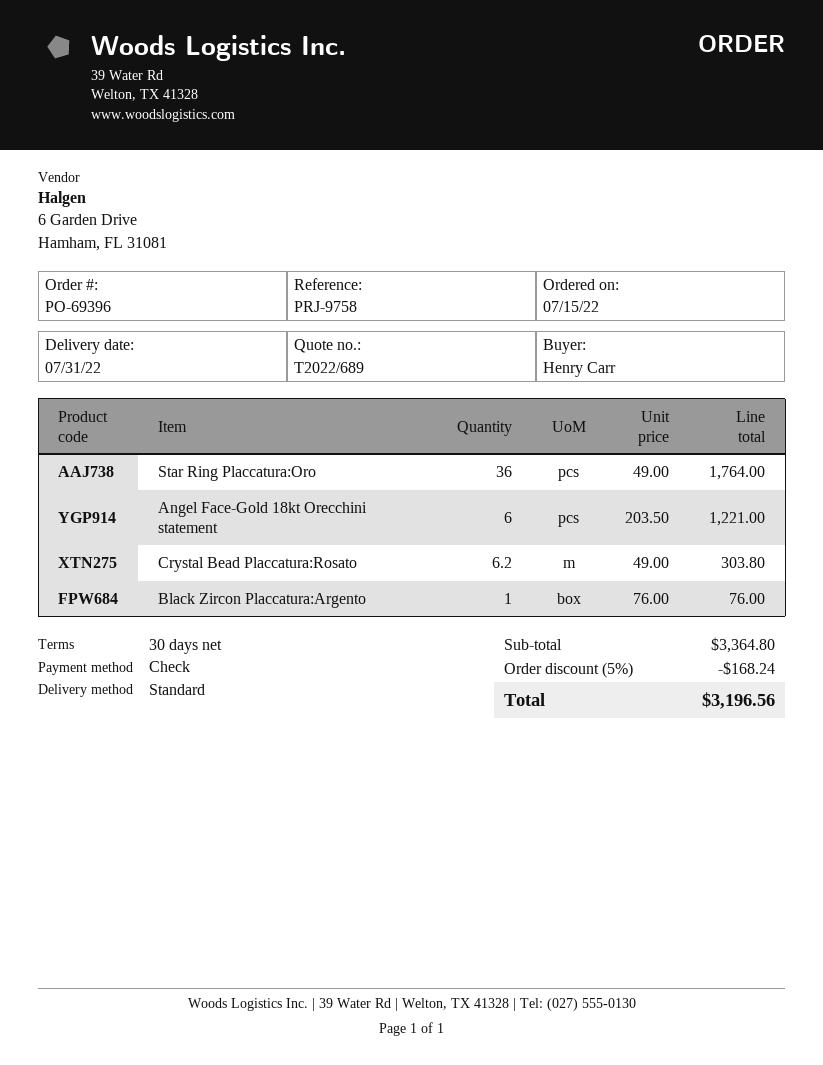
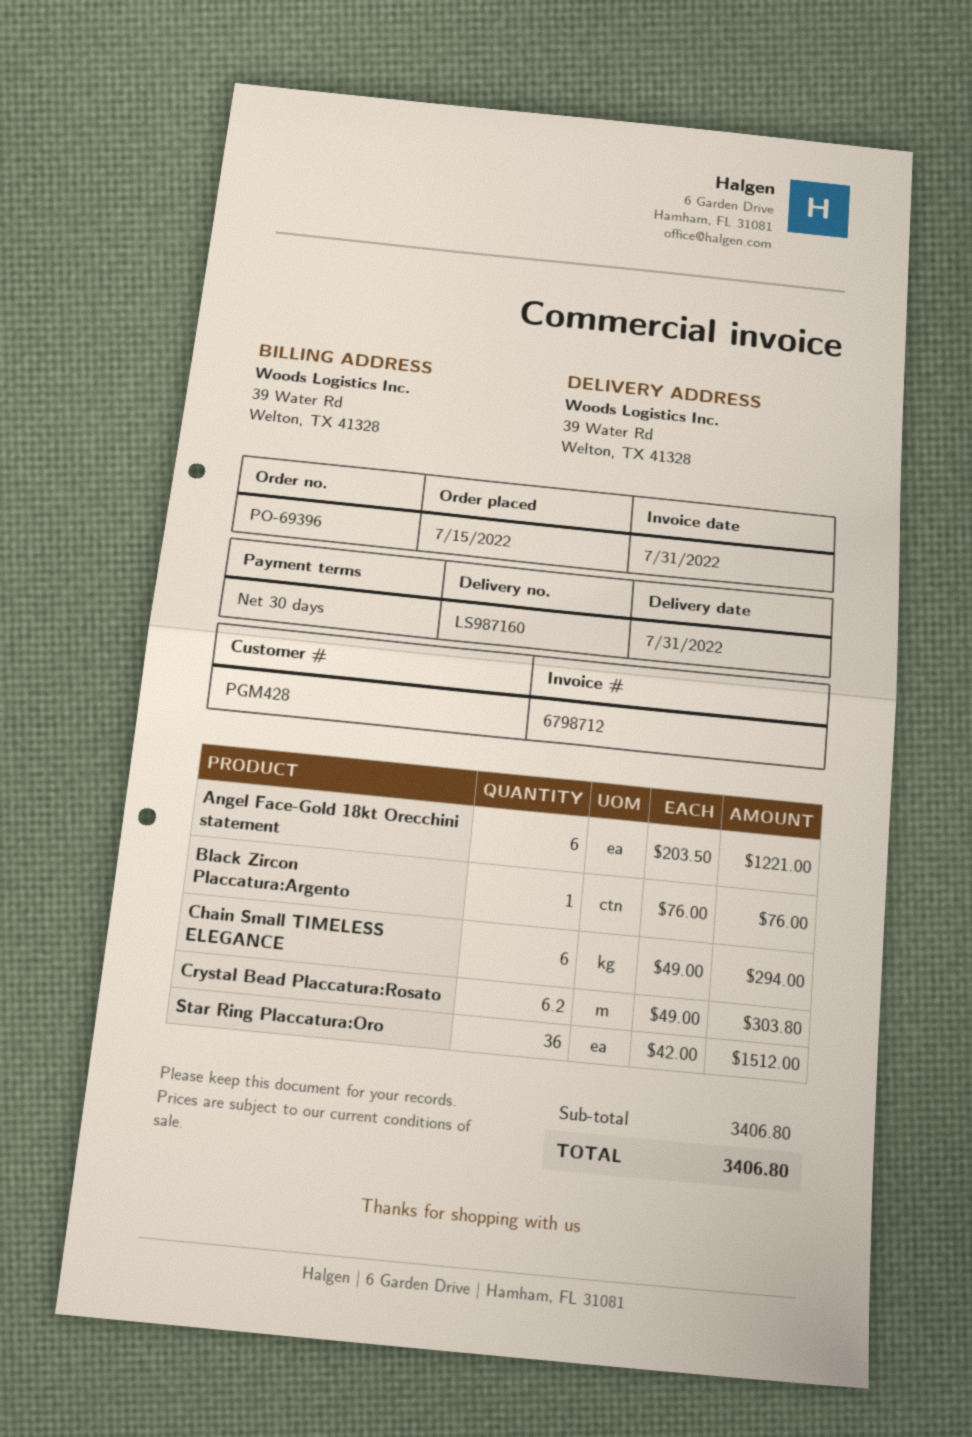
Star Ring Placcatura:Oro: 36 x 49.00 = 1764.00 -> 36 x 42.00 = 1512.00
Chain Small TIMELESS ELEGANCE: none -> 6 x 49.00 = 294.00
subtotal: 3364.80 -> 3406.80
discount: 5% = 168.24 -> none
total: 3196.56 -> 3406.80

